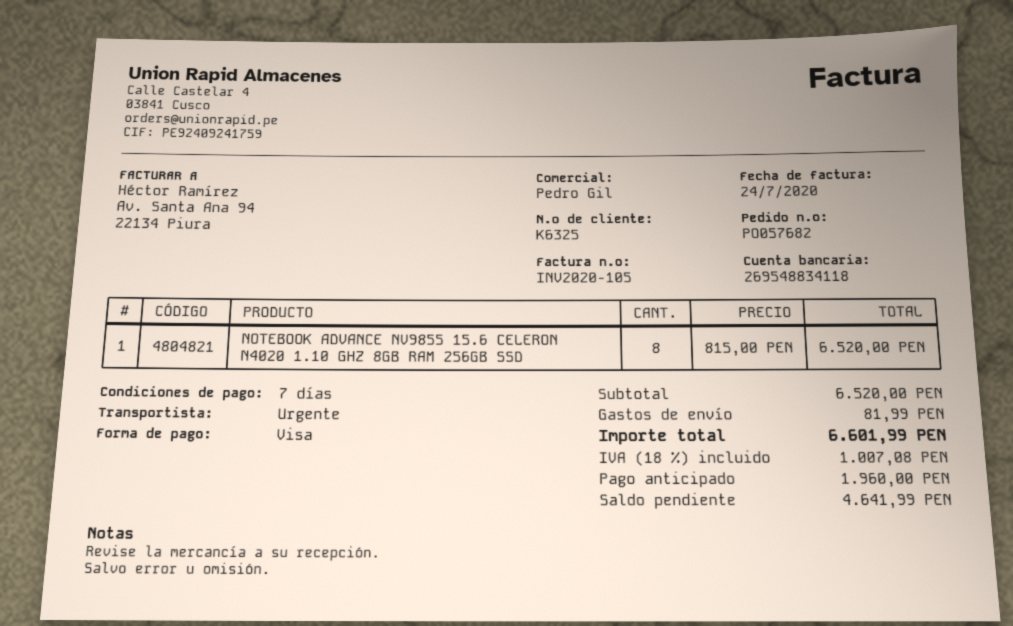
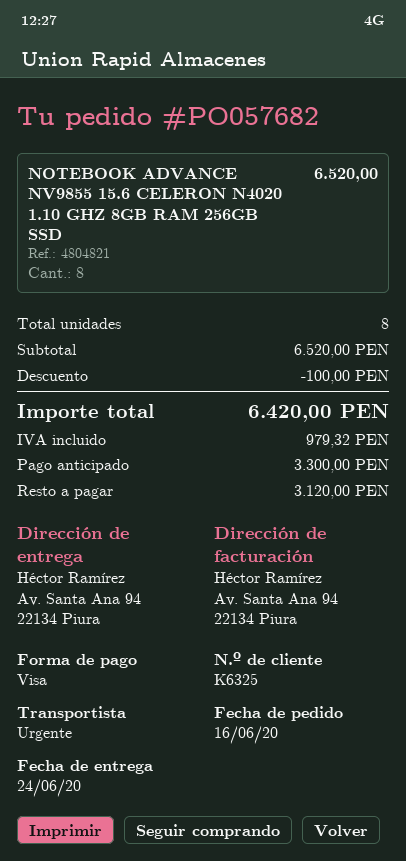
discount: none -> 100.00
shipping: 81.99 -> none
tax: 1007.08 -> 979.32
total: 6601.99 -> 6420.00
deposit: 1960.00 -> 3300.00
balance: 4641.99 -> 3120.00

